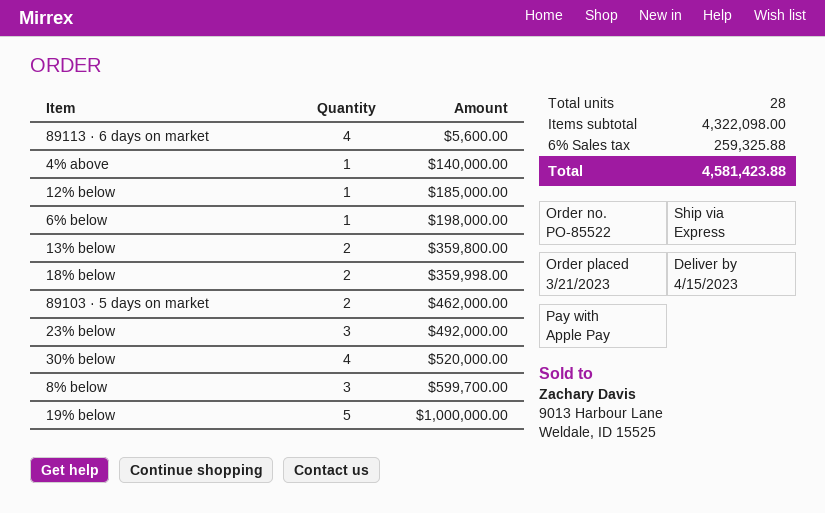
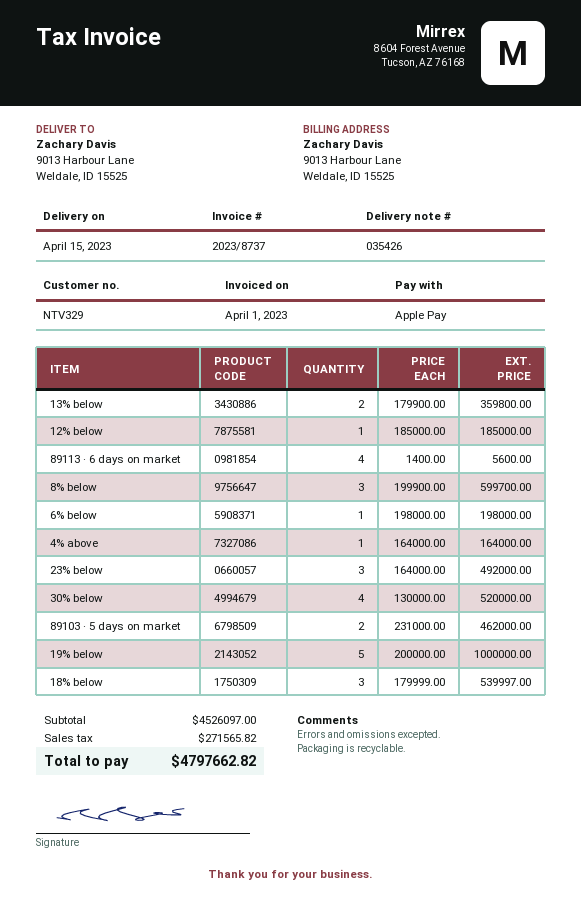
4% above: 1 for 140000.00 -> 1 for 164000.00
18% below: 2 for 359998.00 -> 3 for 539997.00
subtotal: 4322098.00 -> 4526097.00
tax: 259325.88 -> 271565.82
total: 4581423.88 -> 4797662.82

